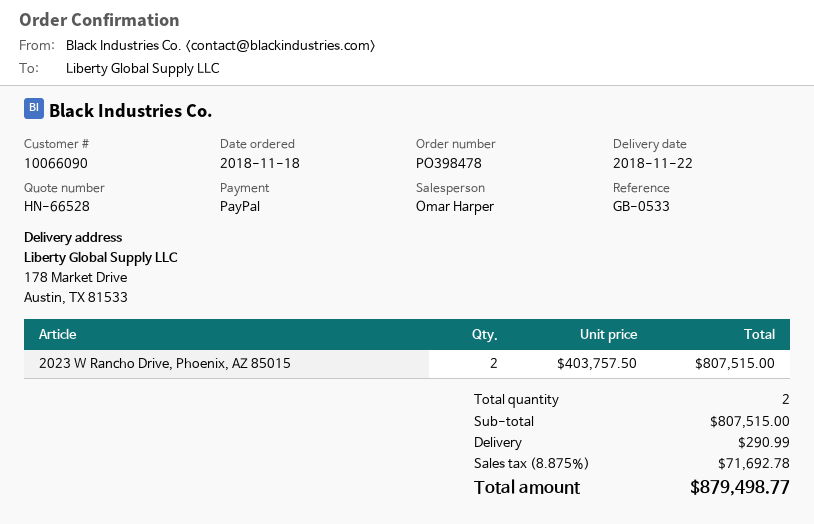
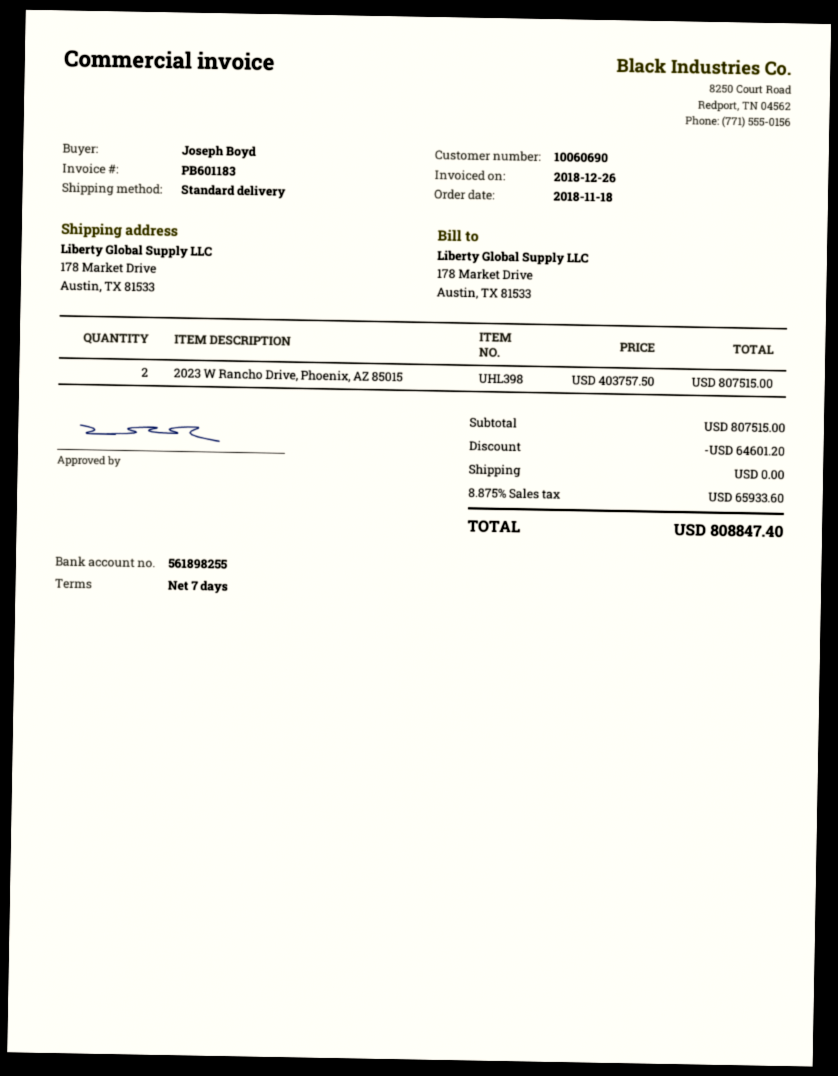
customer number: 10066090 -> 10060690
discount: none -> 64601.20
shipping: 290.99 -> 0.00
tax: 8.875% = 71692.78 -> 8.875% = 65933.60
total: 879498.77 -> 808847.40

